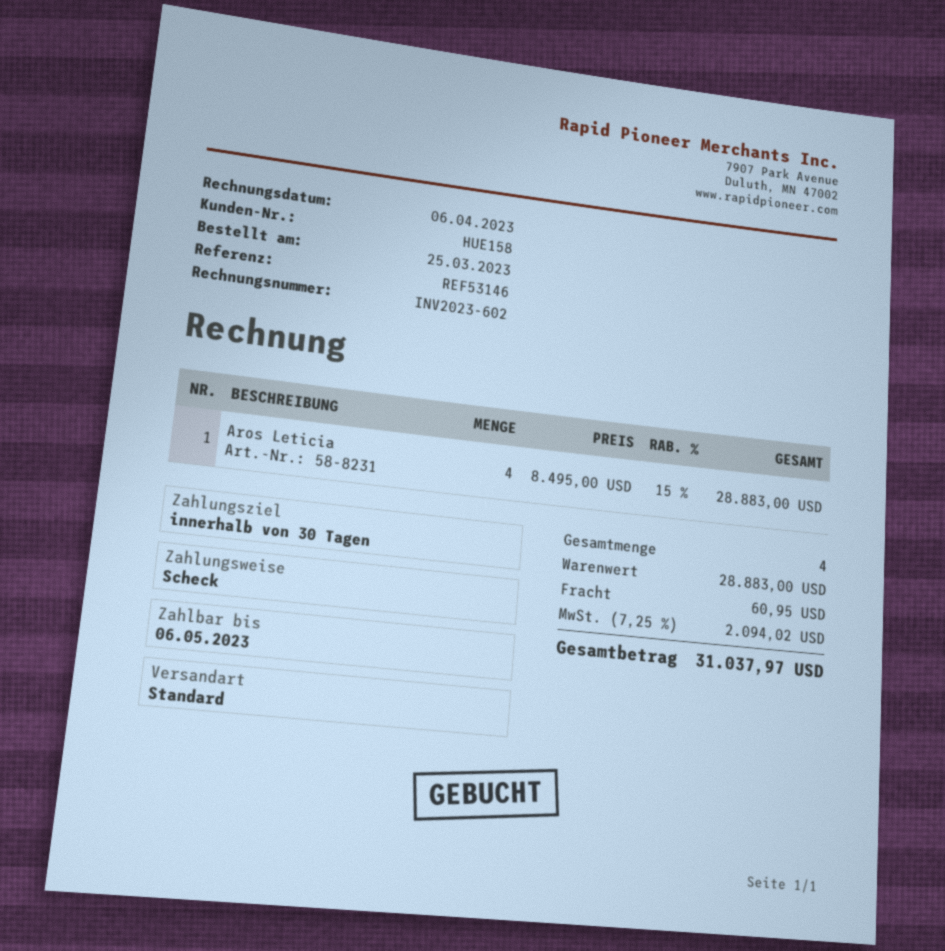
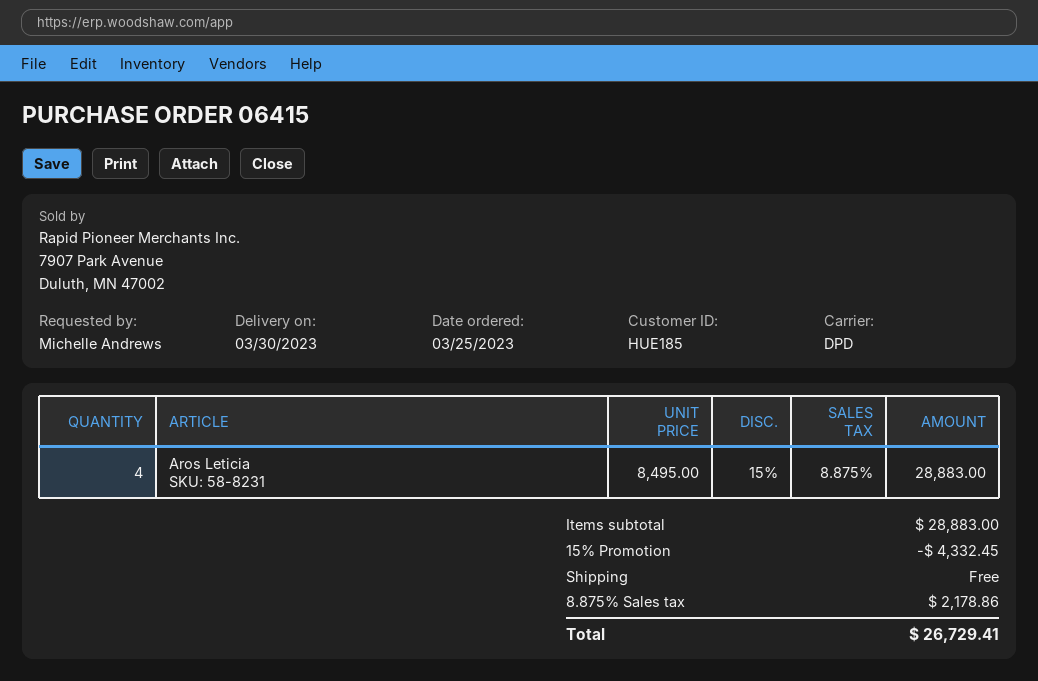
customer number: HUE158 -> HUE185
shipping method: standard -> DPD
discount: none -> 15% = 4332.45
shipping: 60.95 -> 0.00
tax: 7.25% = 2094.02 -> 8.875% = 2178.86
total: 31037.97 -> 26729.41

